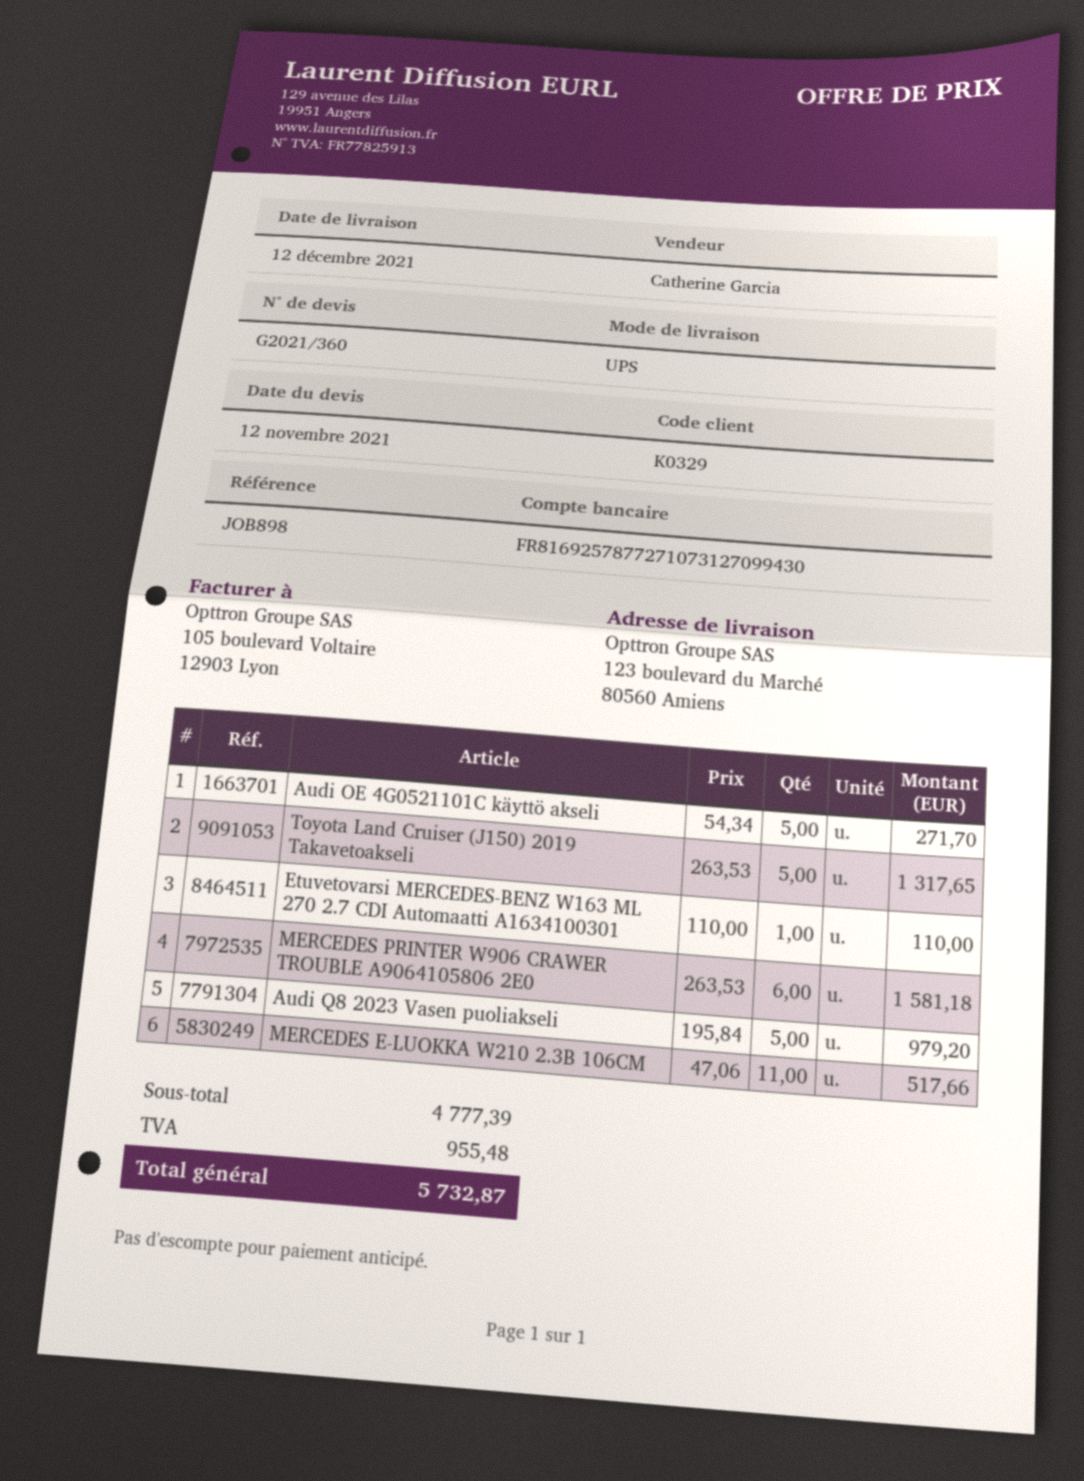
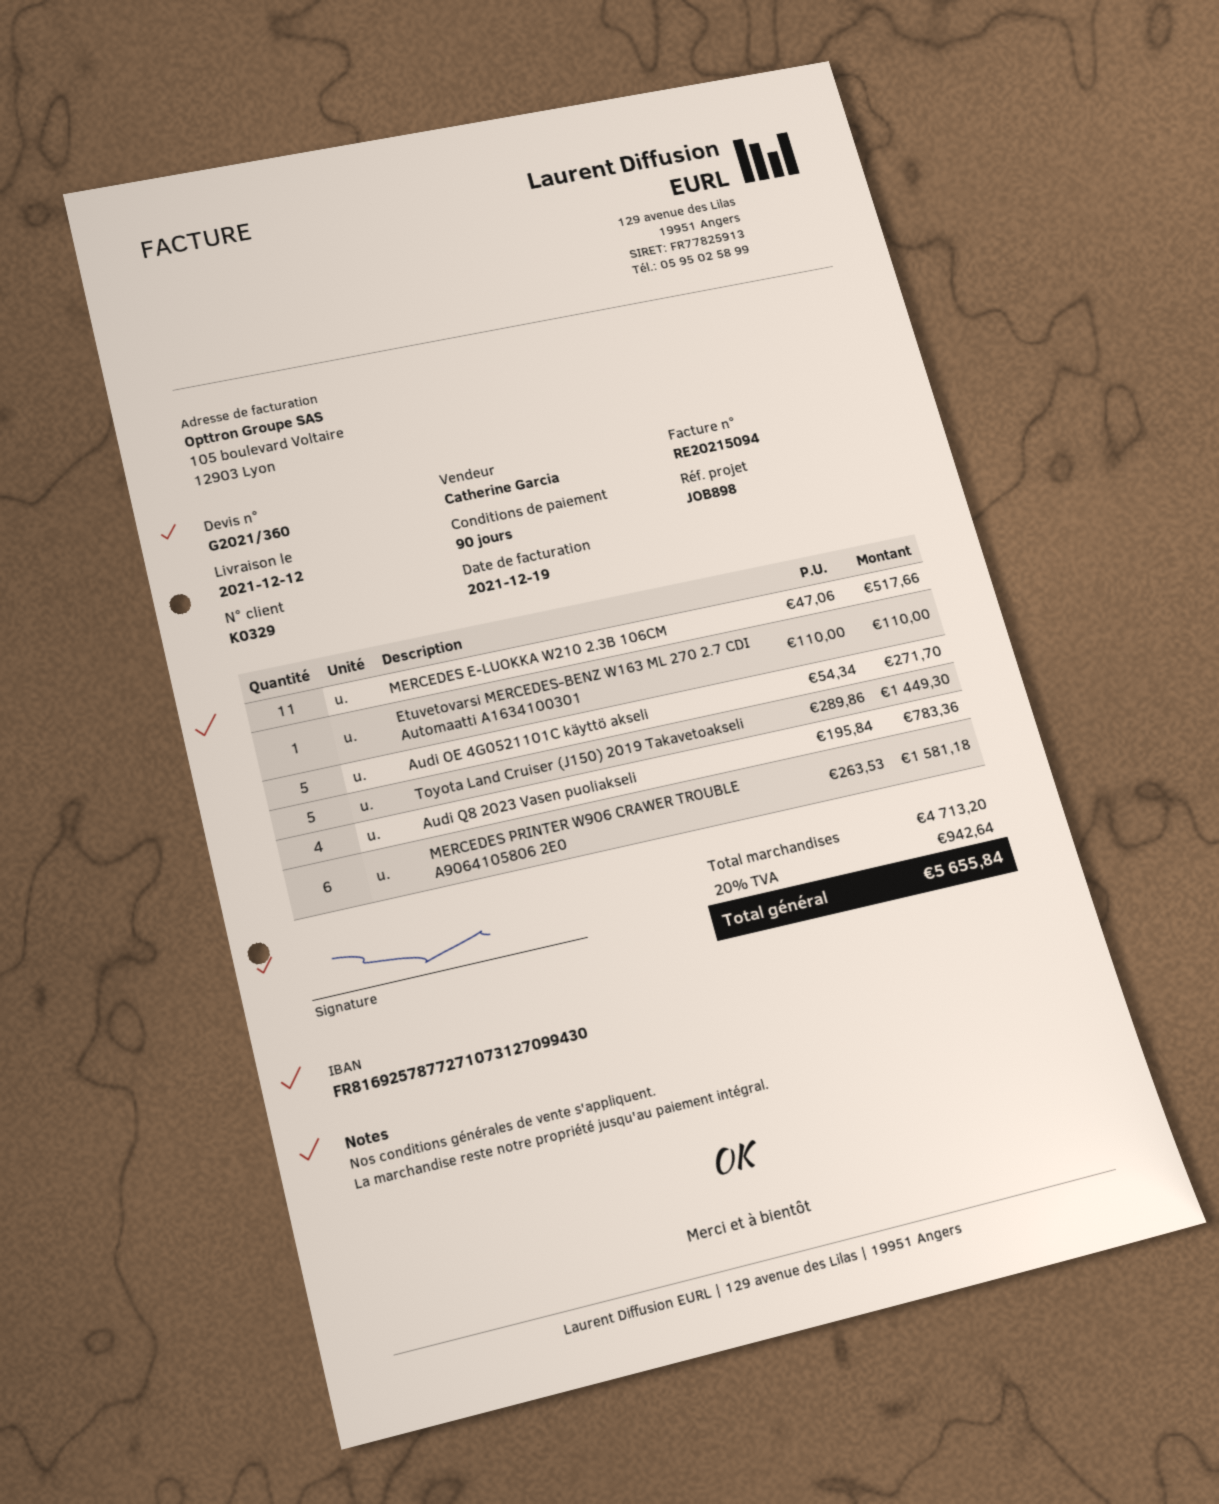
Toyota Land Cruiser (J150) 2019 Takavetoakseli: 5 x 263.53 = 1317.65 -> 5 x 289.86 = 1449.30
Audi Q8 2023 Vasen puoliakseli: 5 x 195.84 = 979.20 -> 4 x 195.84 = 783.36
subtotal: 4777.39 -> 4713.20
tax: 955.48 -> 942.64
total: 5732.87 -> 5655.84

